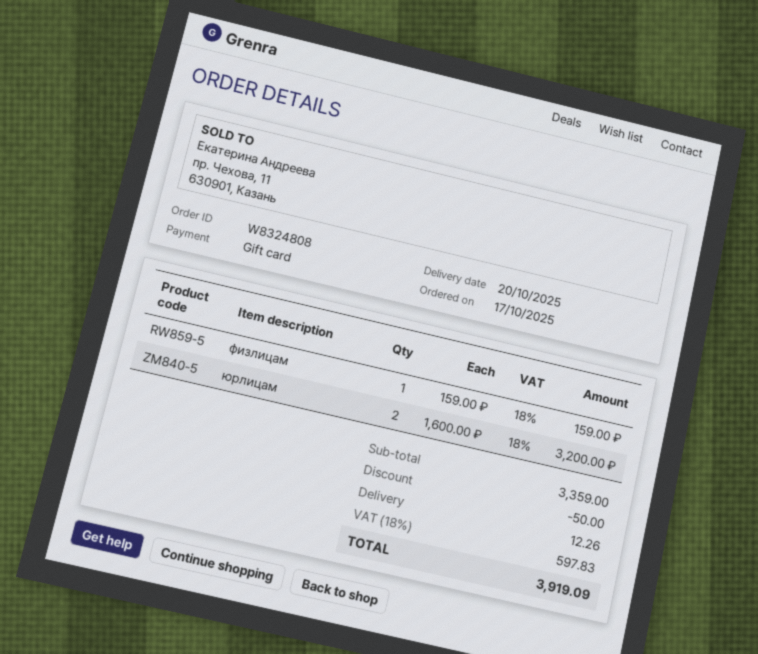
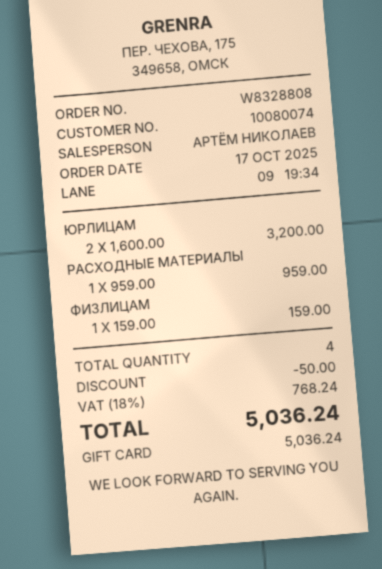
order number: W8324808 -> W8328808
РАСХОДНЫЕ МАТЕРИАЛЫ: none -> 1 x 959.00 = 959.00
shipping: 12.26 -> none
tax: 18% = 597.83 -> 18% = 768.24
total: 3919.09 -> 5036.24

